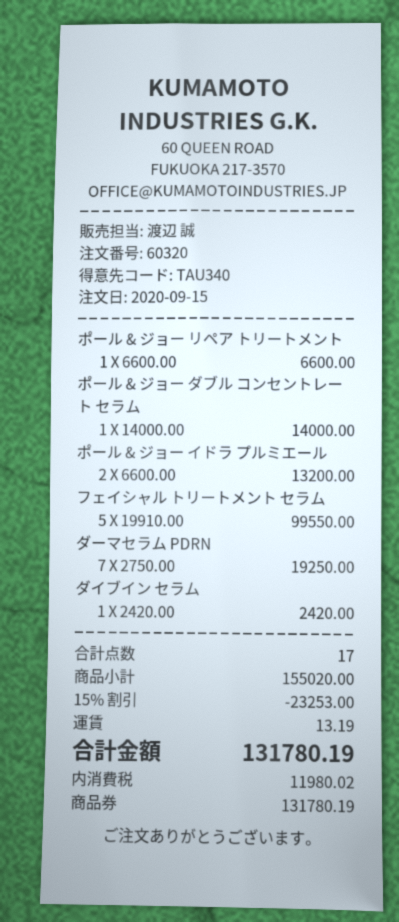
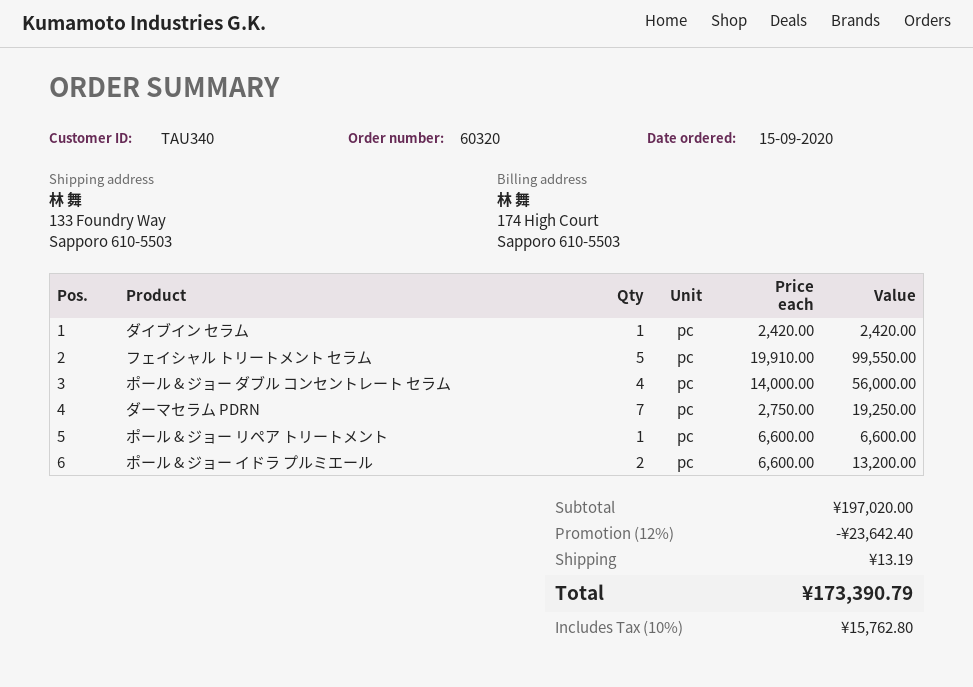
ポール & ジョー ダブル コンセントレート セラム: 1 x 14000.00 = 14000.00 -> 4 x 14000.00 = 56000.00
subtotal: 155020.00 -> 197020.00
discount: 15% = 23253.00 -> 12% = 23642.40
tax: 11980.02 -> 15762.80
total: 131780.19 -> 173390.79

